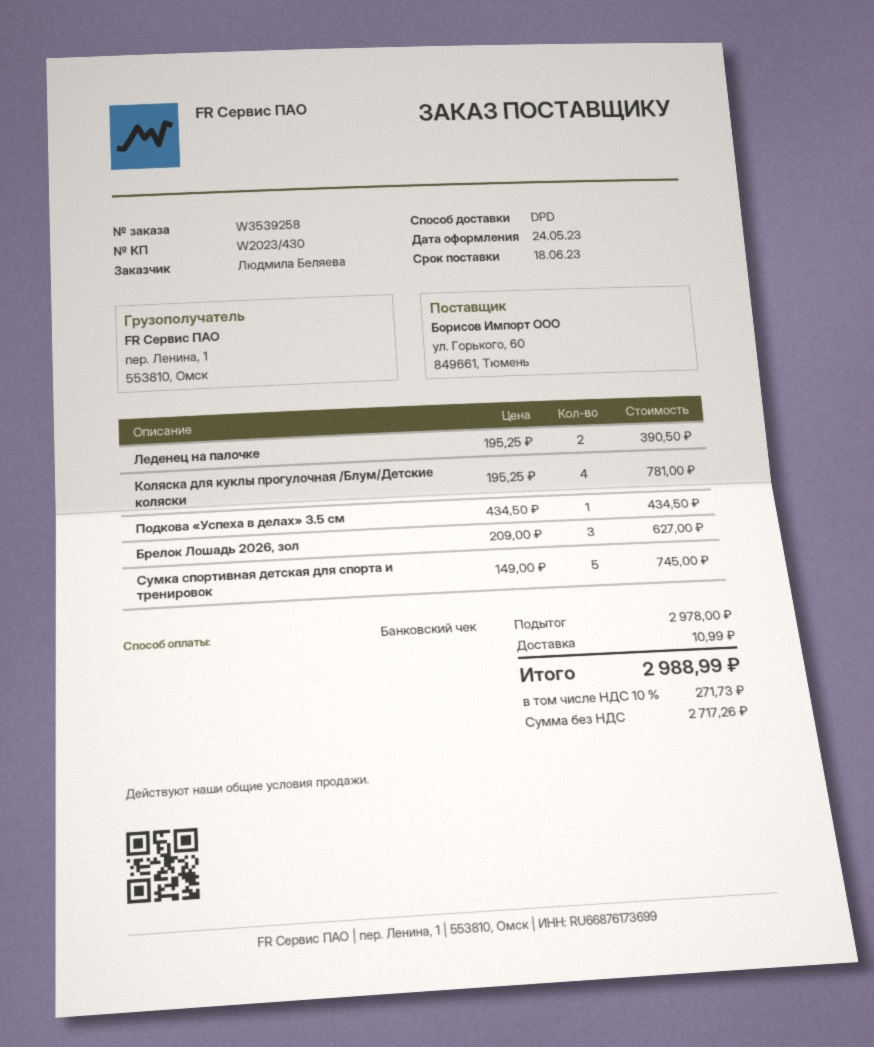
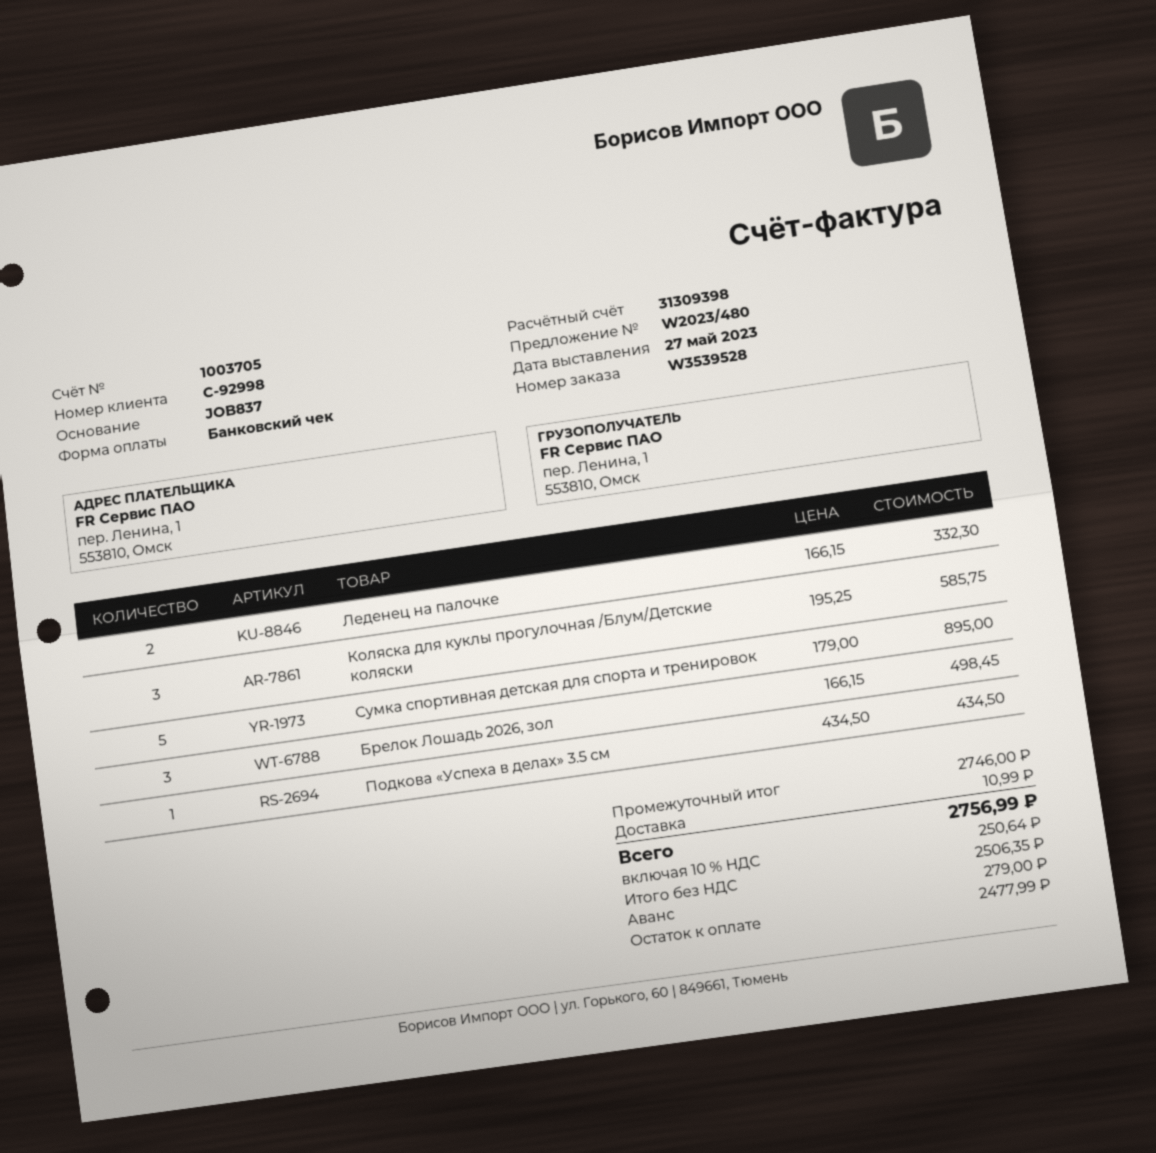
quote number: W2023/430 -> W2023/480
order number: W3539258 -> W3539528
Леденец на палочке: 2 x 195.25 = 390.50 -> 2 x 166.15 = 332.30
Коляска для куклы прогулочная /Блум/Детские коляски: 4 x 195.25 = 781.00 -> 3 x 195.25 = 585.75
Брелок Лошадь 2026, зол: 3 x 209.00 = 627.00 -> 3 x 166.15 = 498.45
Сумка спортивная детская для спорта и тренировок: 5 x 149.00 = 745.00 -> 5 x 179.00 = 895.00
subtotal: 2978.00 -> 2746.00
net: 2717.26 -> 2506.35
tax: 10% = 271.73 -> 10% = 250.64
total: 2988.99 -> 2756.99

